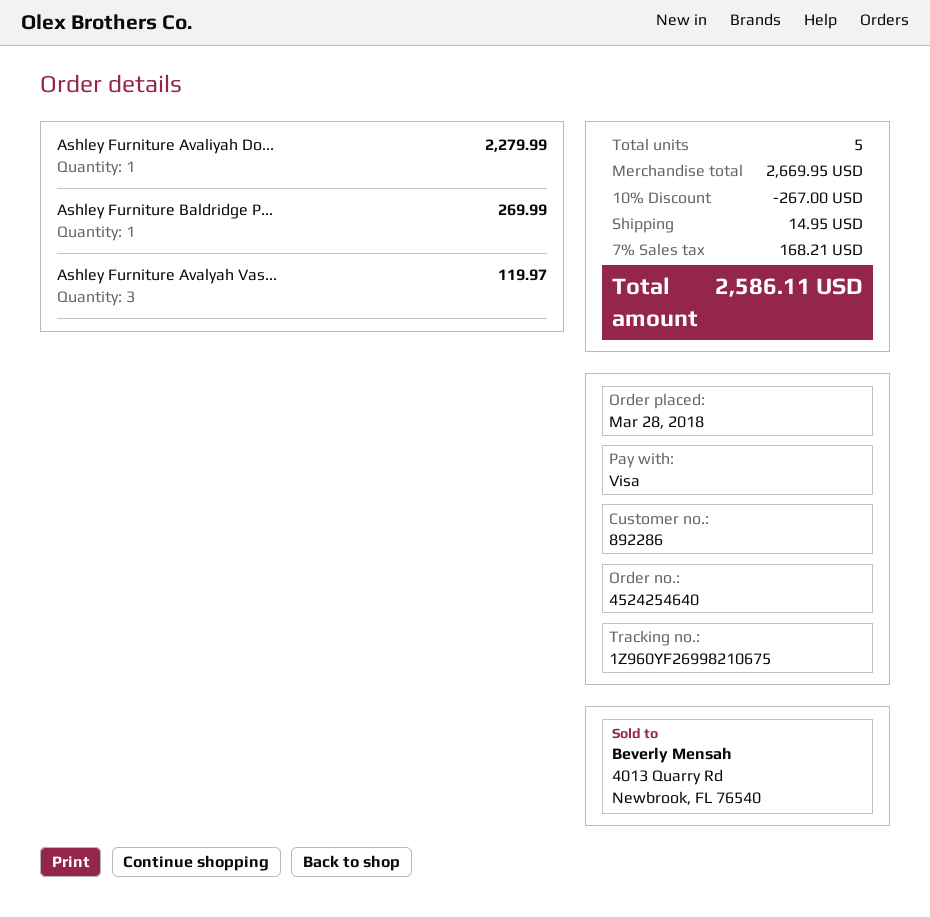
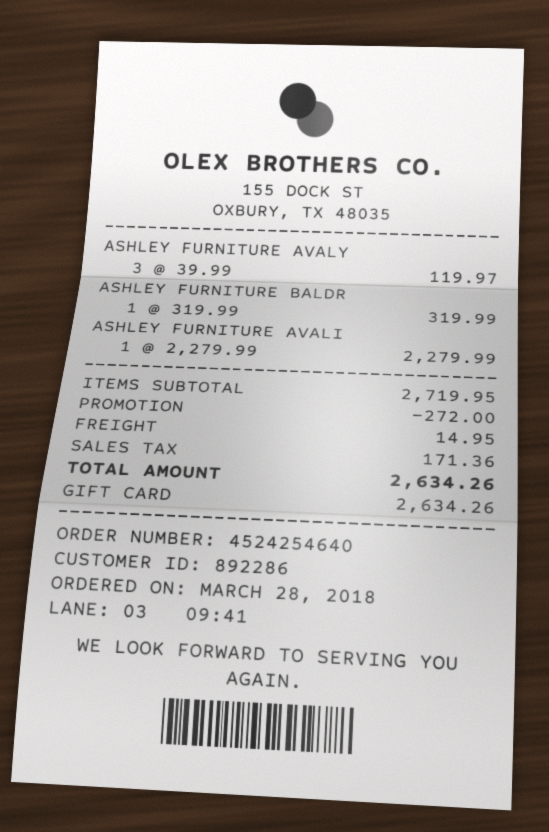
payment method: Visa -> gift card
Ashley Furniture Baldridge P...: 1 for 269.99 -> 1 for 319.99
subtotal: 2669.95 -> 2719.95
discount: 267.00 -> 272.00
tax: 168.21 -> 171.36
total: 2586.11 -> 2634.26

